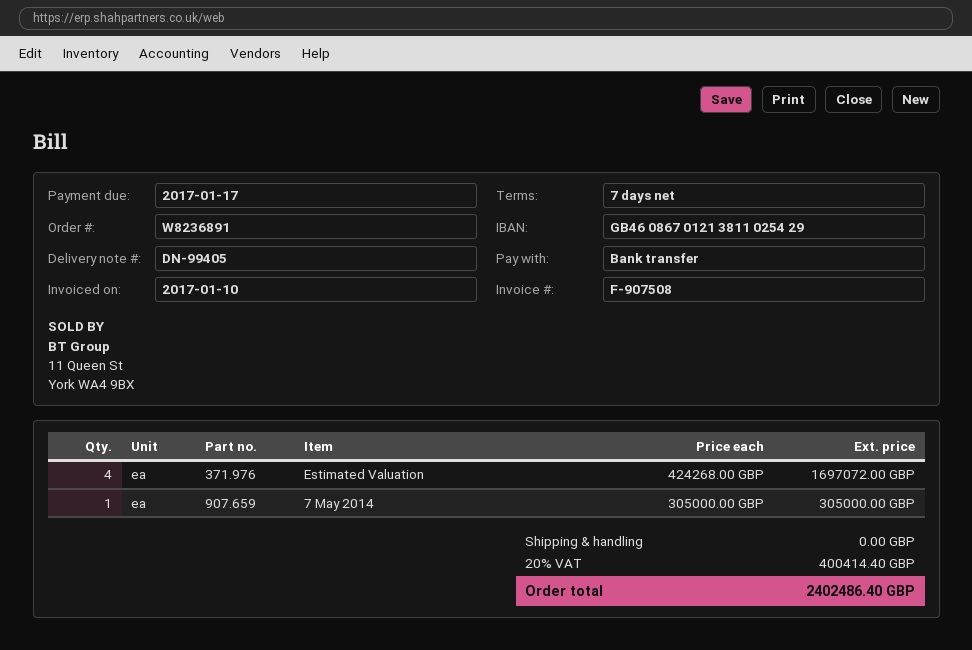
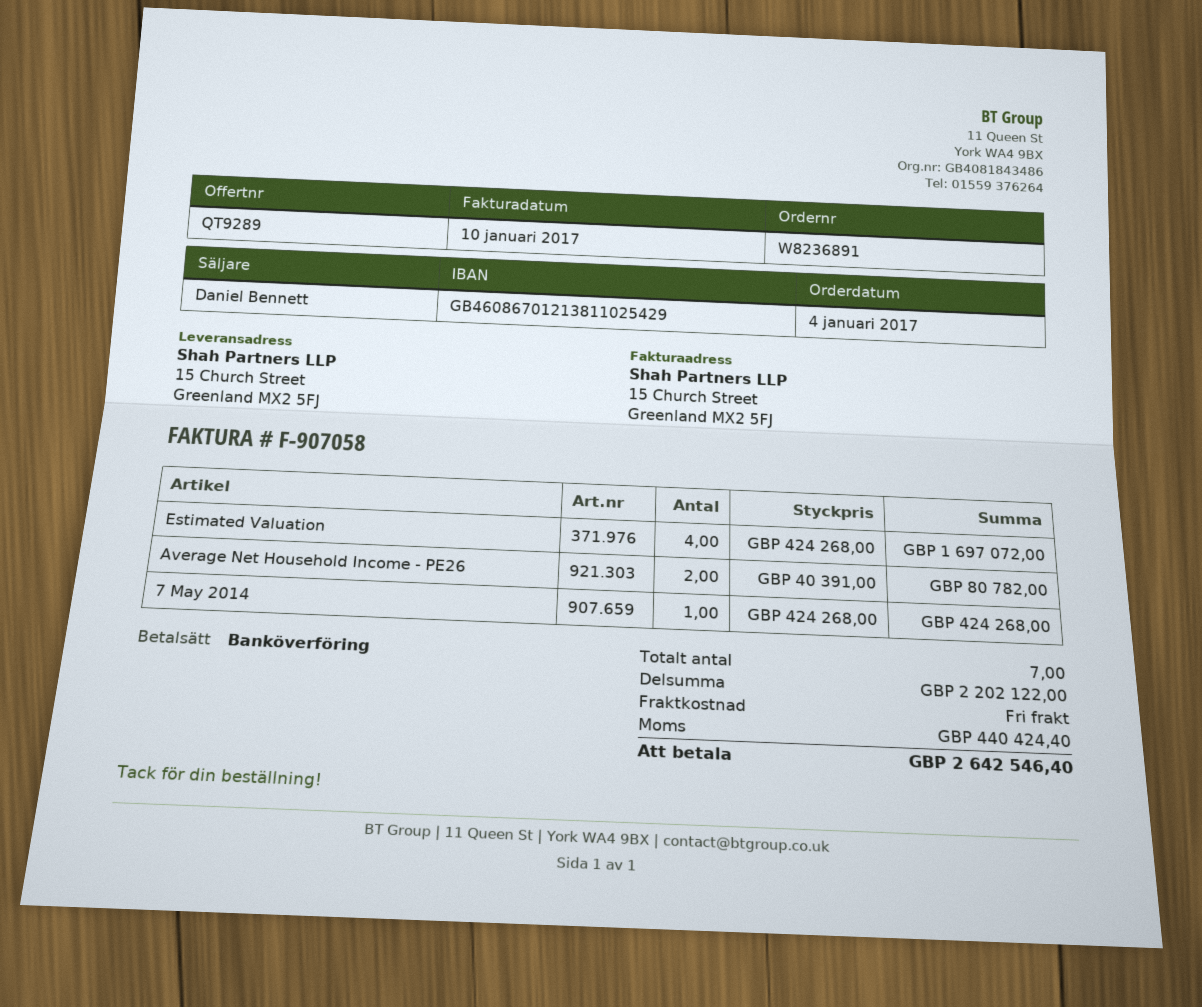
invoice number: F-907508 -> F-907058
7 May 2014: 1 x 305000.00 = 305000.00 -> 1 x 424268.00 = 424268.00
Average Net Household Income - PE26: none -> 2 x 40391.00 = 80782.00
tax: 400414.40 -> 440424.40
total: 2402486.40 -> 2642546.40

